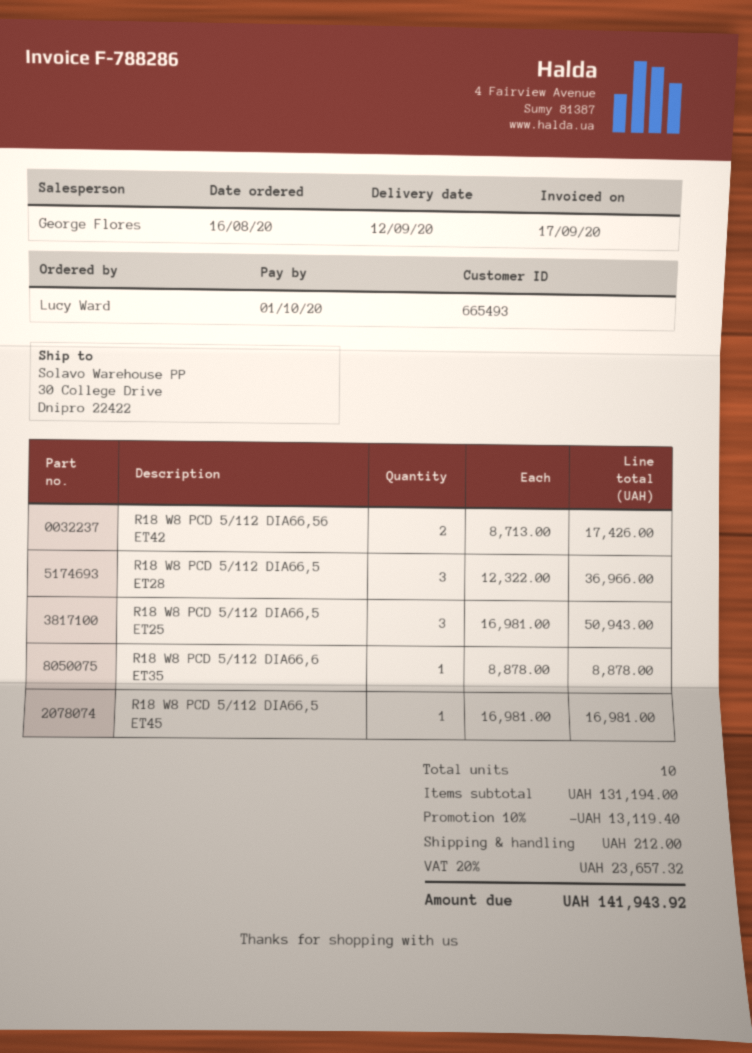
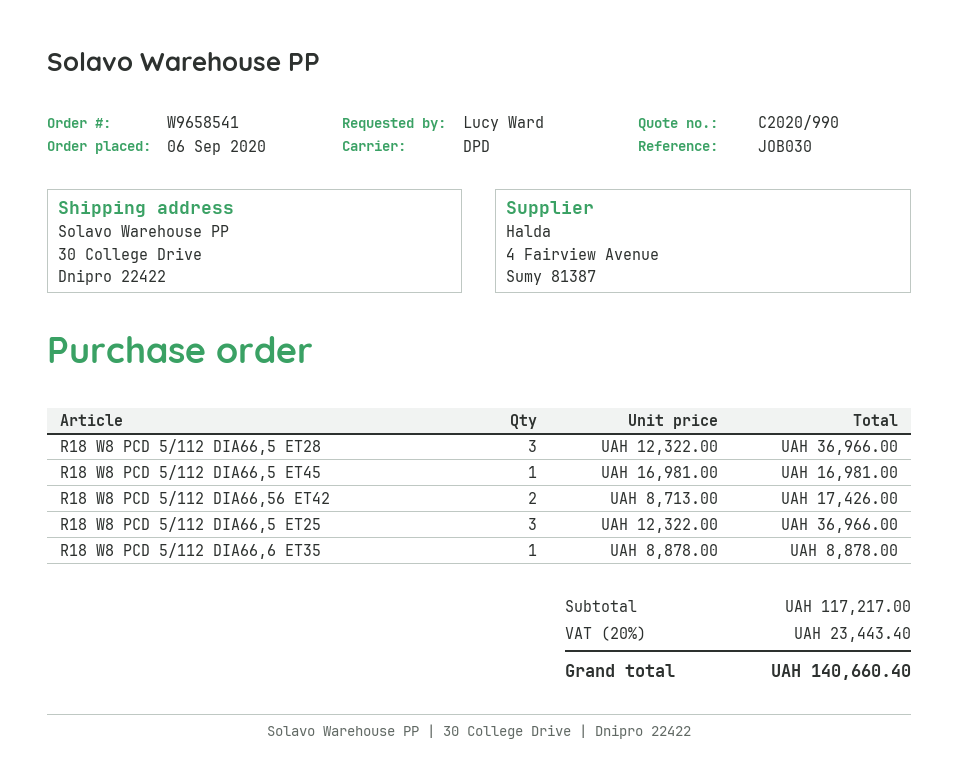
order date: 2020-08-16 -> 2020-09-06
R18 W8 PCD 5/112 DIA66,5 ET25: 3 x 16981.00 = 50943.00 -> 3 x 12322.00 = 36966.00
subtotal: 131194.00 -> 117217.00
discount: 10% = 13119.40 -> none
shipping: 212.00 -> none
tax: 20% = 23657.32 -> 20% = 23443.40
total: 141943.92 -> 140660.40

